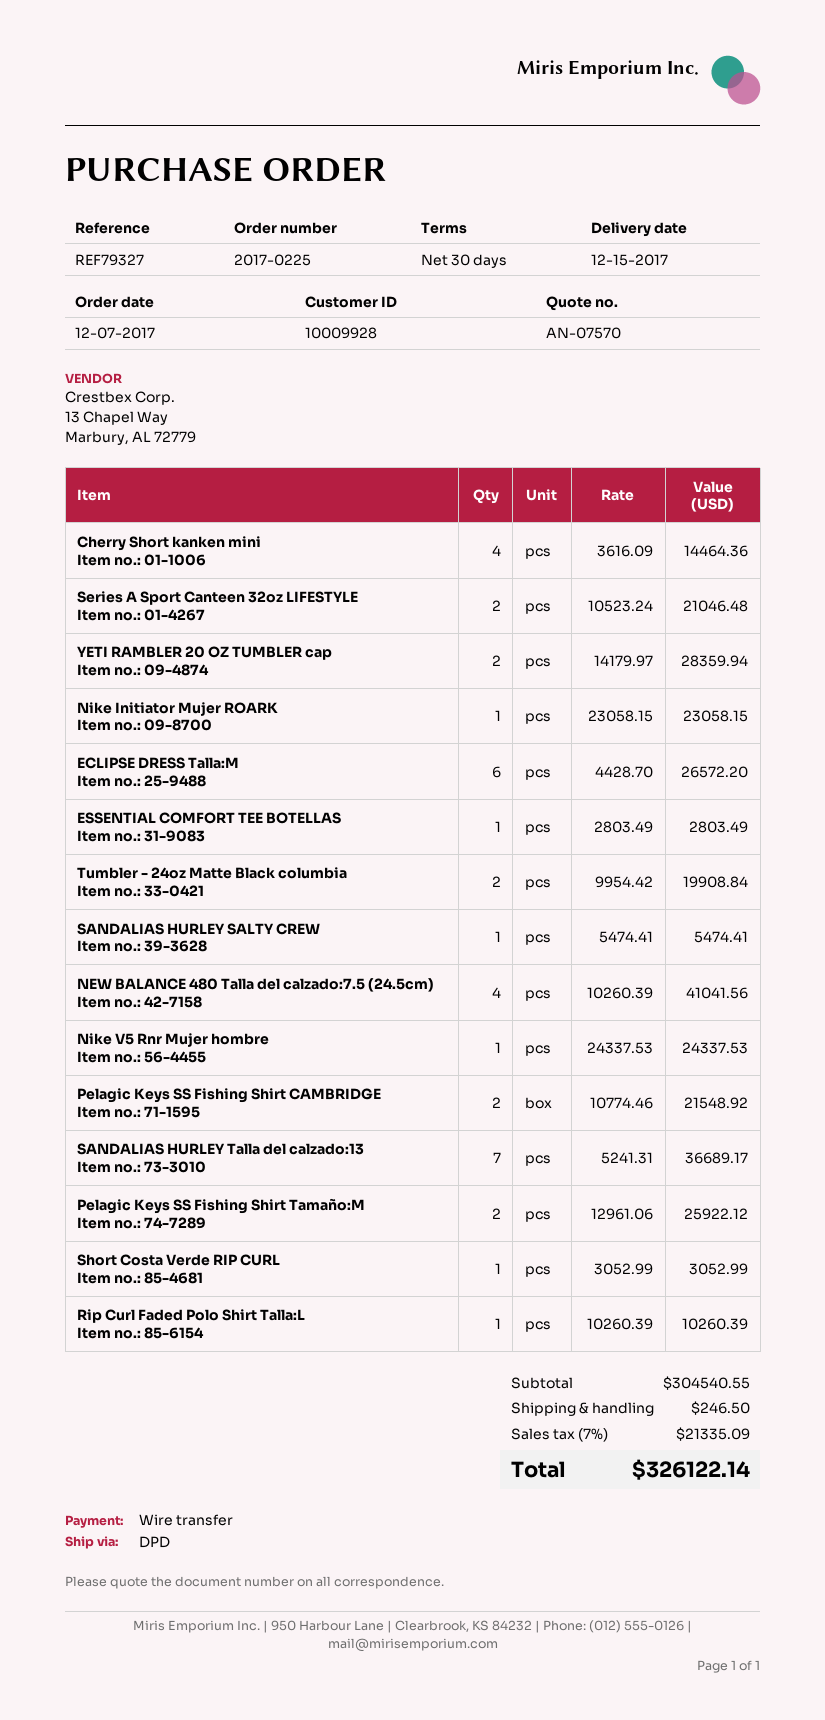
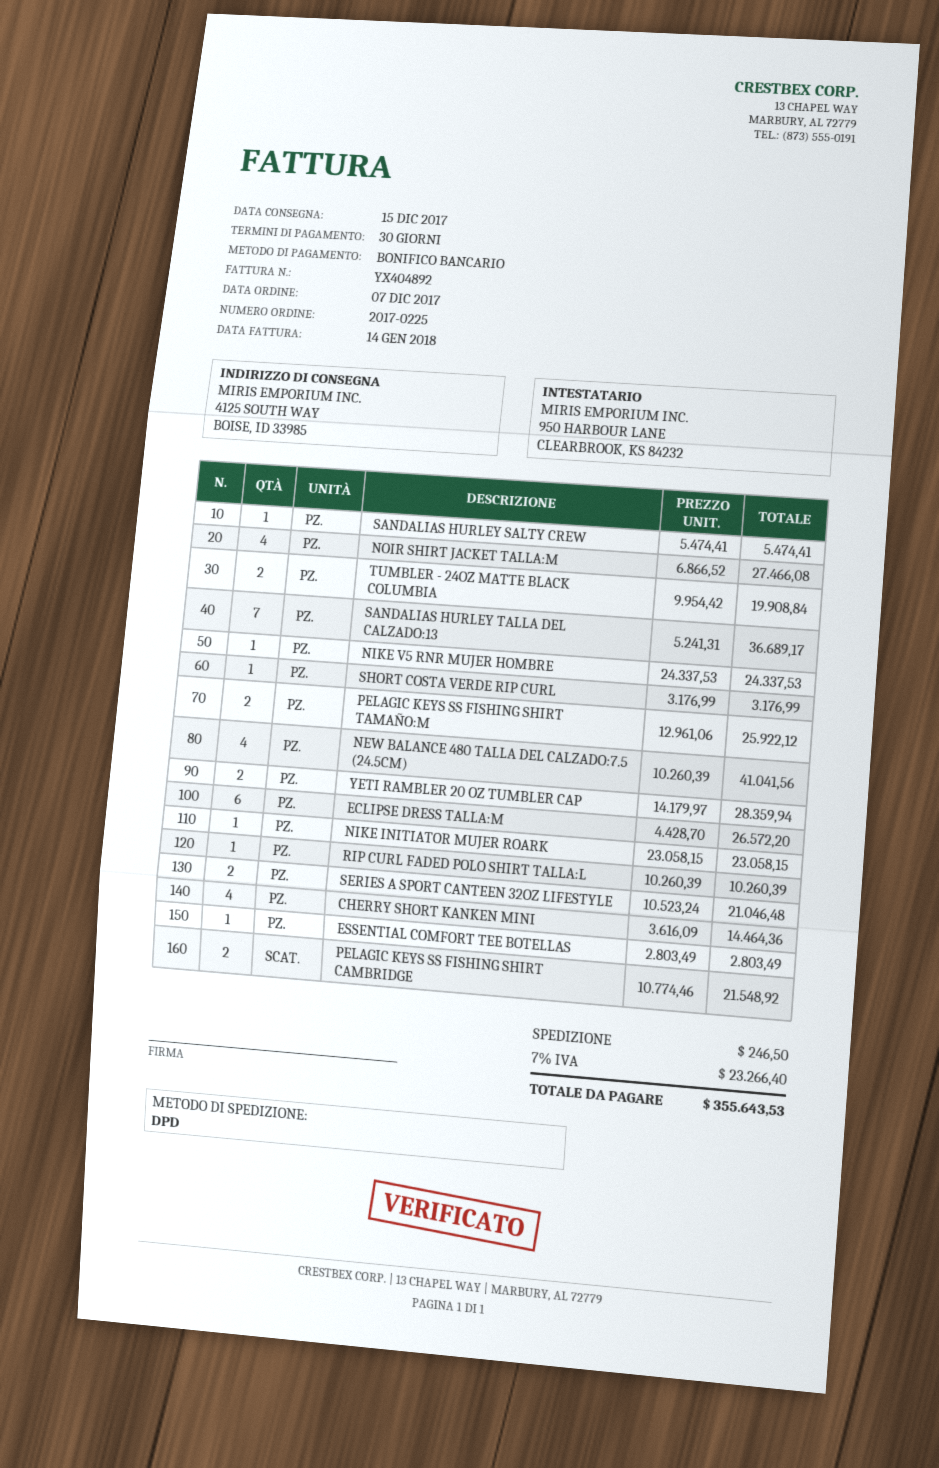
Short Costa Verde RIP CURL: 1 x 3052.99 = 3052.99 -> 1 x 3176.99 = 3176.99
NOIR SHIRT JACKET TALLA:M: none -> 4 x 6866.52 = 27466.08
tax: 7% = 21335.09 -> 7% = 23266.40
total: 326122.14 -> 355643.53

